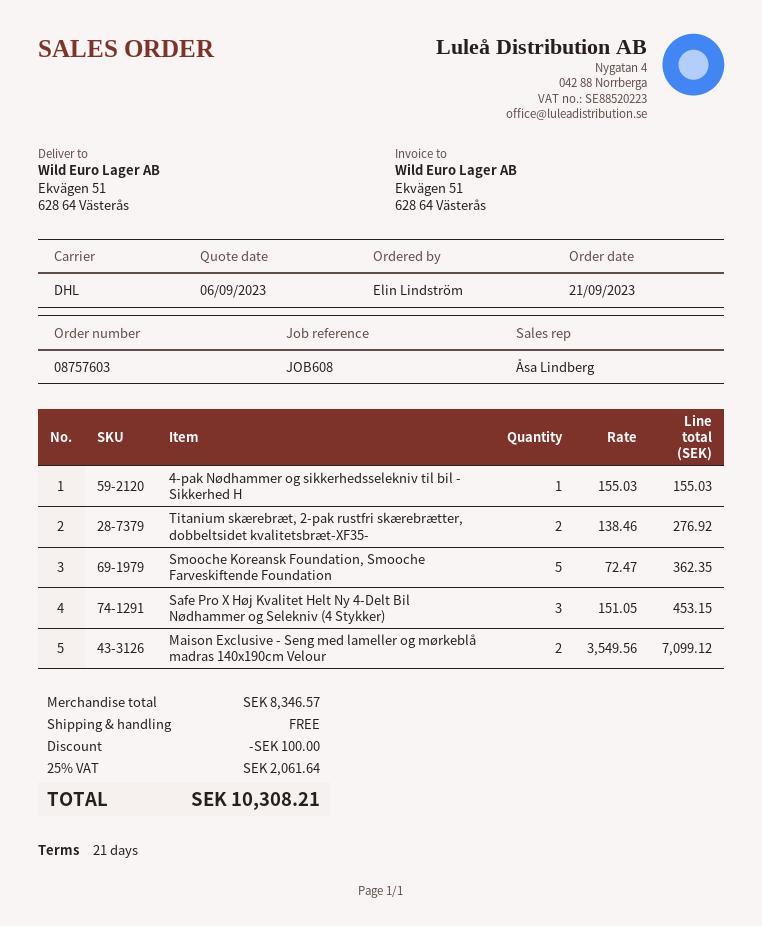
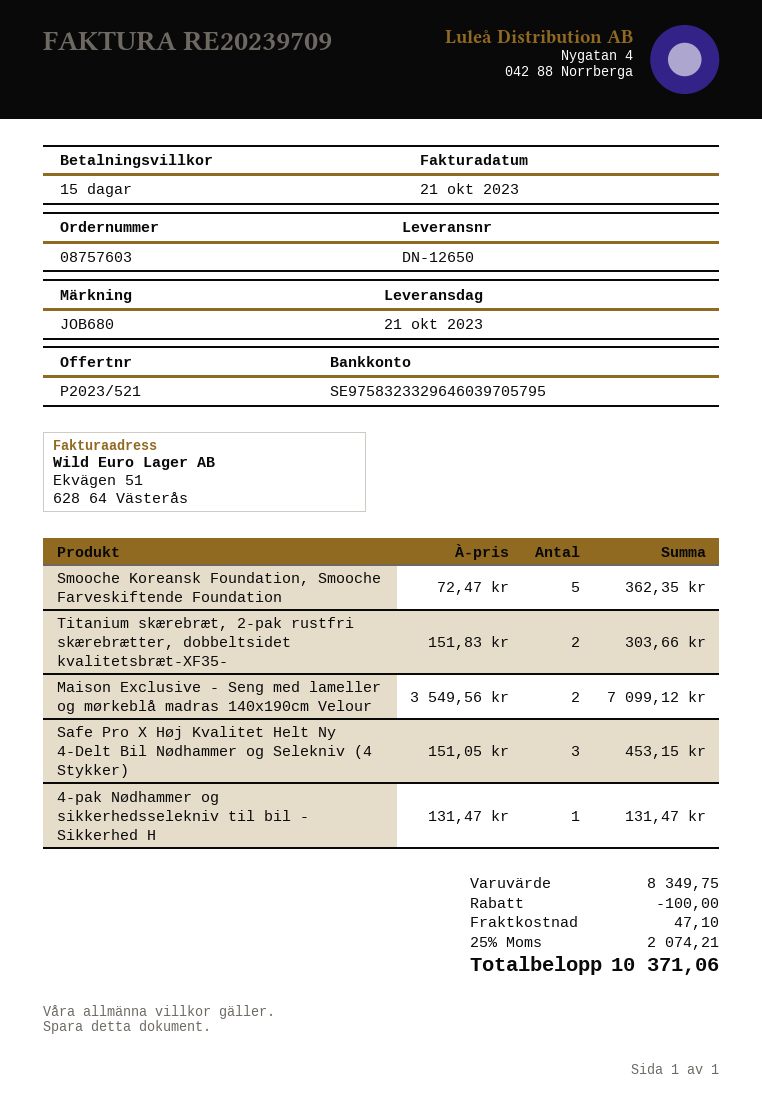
payment terms: 21 days -> 15 days
reference: JOB608 -> JOB680
4-pak Nødhammer og sikkerhedsselekniv til bil - Sikkerhed H: 1 x 155.03 = 155.03 -> 1 x 131.47 = 131.47
Titanium skærebræt, 2-pak rustfri skærebrætter, dobbeltsidet kvalitetsbræt-XF35-: 2 x 138.46 = 276.92 -> 2 x 151.83 = 303.66
subtotal: 8346.57 -> 8349.75
shipping: 0.00 -> 47.10
tax: 25% = 2061.64 -> 25% = 2074.21
total: 10308.21 -> 10371.06

